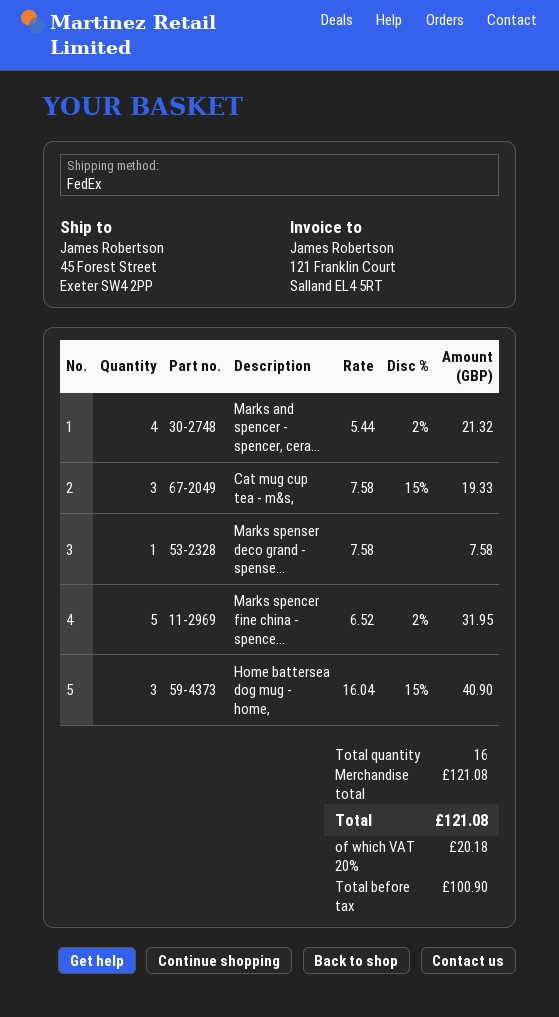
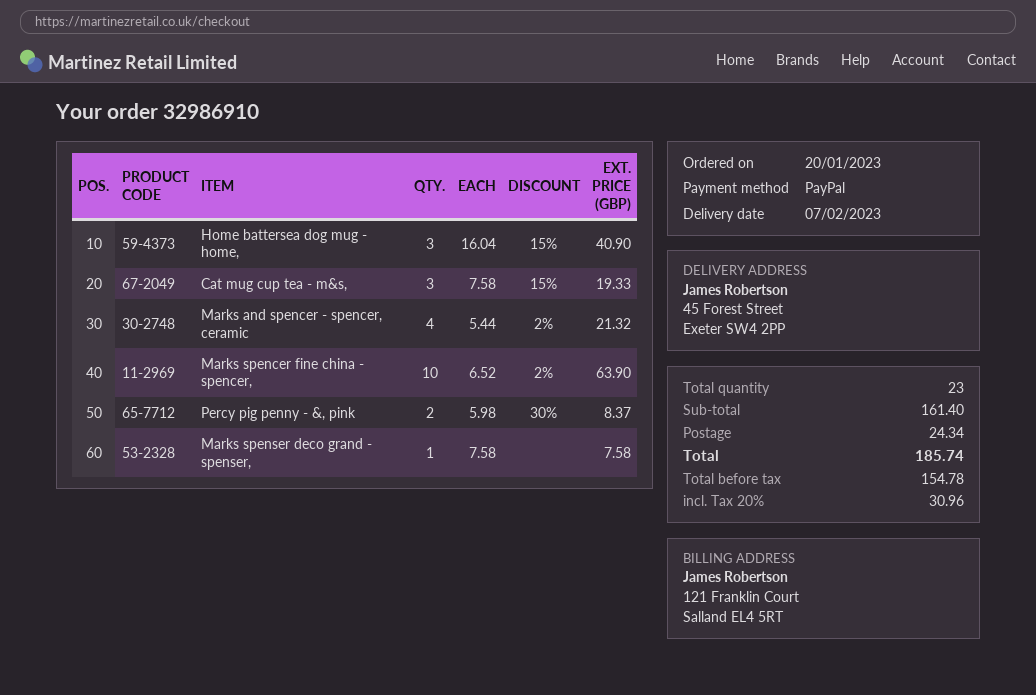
Marks spencer fine china - spence...: 5 x 6.52 - 2% = 31.95 -> 10 x 6.52 - 2% = 63.90
Percy pig penny - &, pink: none -> 2 x 5.98 - 30% = 8.37
total quantity: 16 -> 23
subtotal: 121.08 -> 161.40
shipping: none -> 24.34
net: 100.90 -> 154.78
tax: 20% = 20.18 -> 20% = 30.96
total: 121.08 -> 185.74

